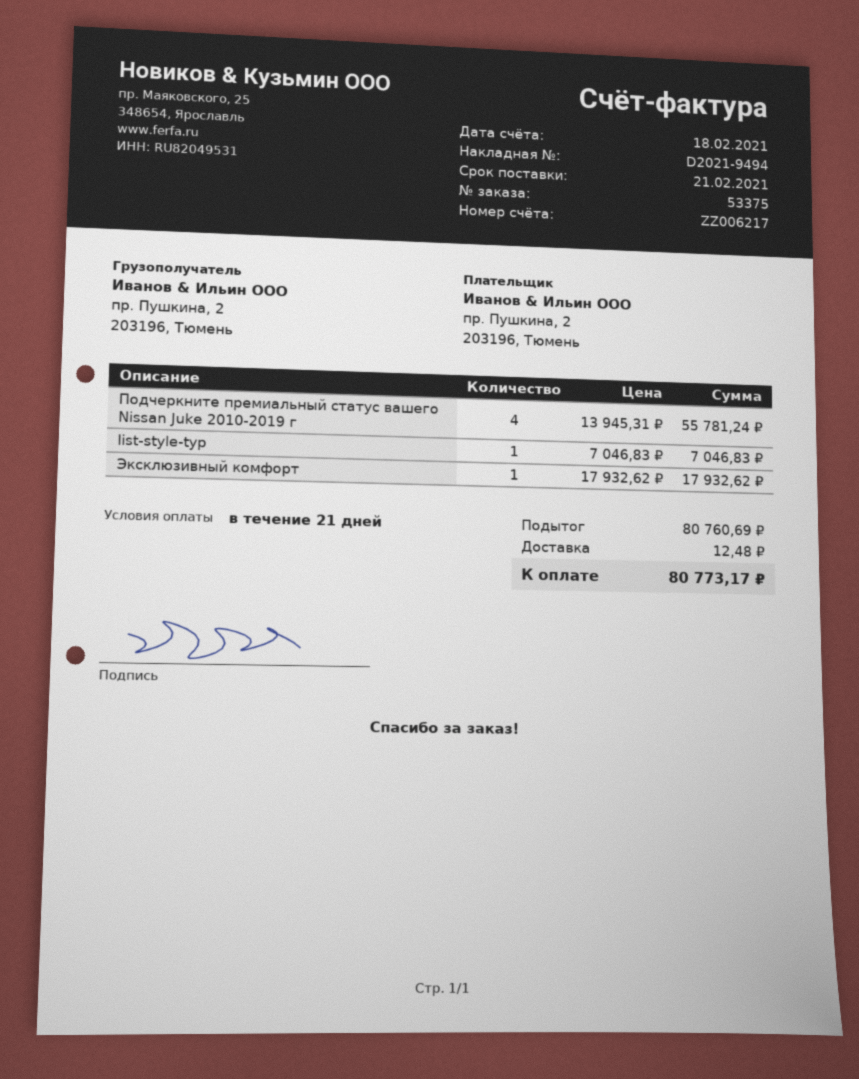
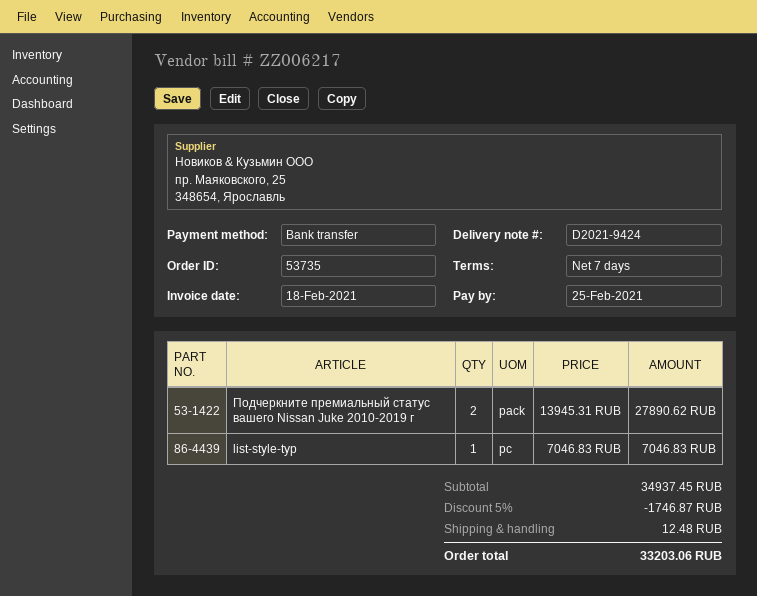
order number: 53375 -> 53735
delivery note number: D2021-9494 -> D2021-9424
payment terms: 21 days -> 7 days
Подчеркните премиальный статус вашего Nissan Juke 2010-2019 г: 4 x 13945.31 = 55781.24 -> 2 x 13945.31 = 27890.62
Эксклюзивный комфорт: 1 x 17932.62 = 17932.62 -> none
subtotal: 80760.69 -> 34937.45
discount: none -> 5% = 1746.87
total: 80773.17 -> 33203.06

